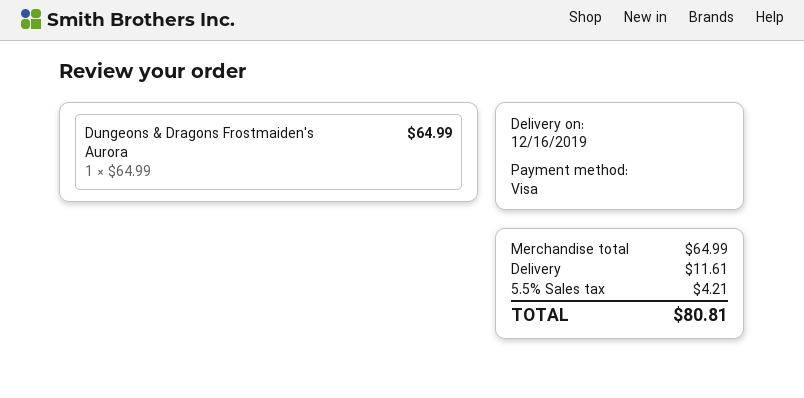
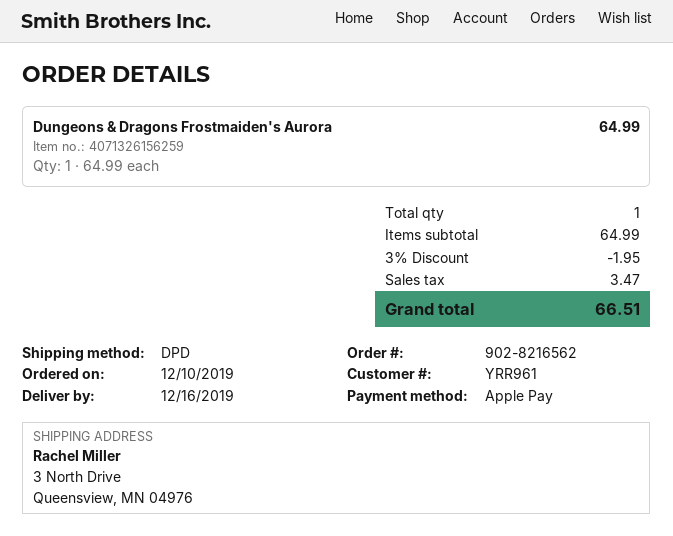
payment method: Visa -> Apple Pay
discount: none -> 3% = 1.95
shipping: 11.61 -> none
tax: 4.21 -> 3.47
total: 80.81 -> 66.51

